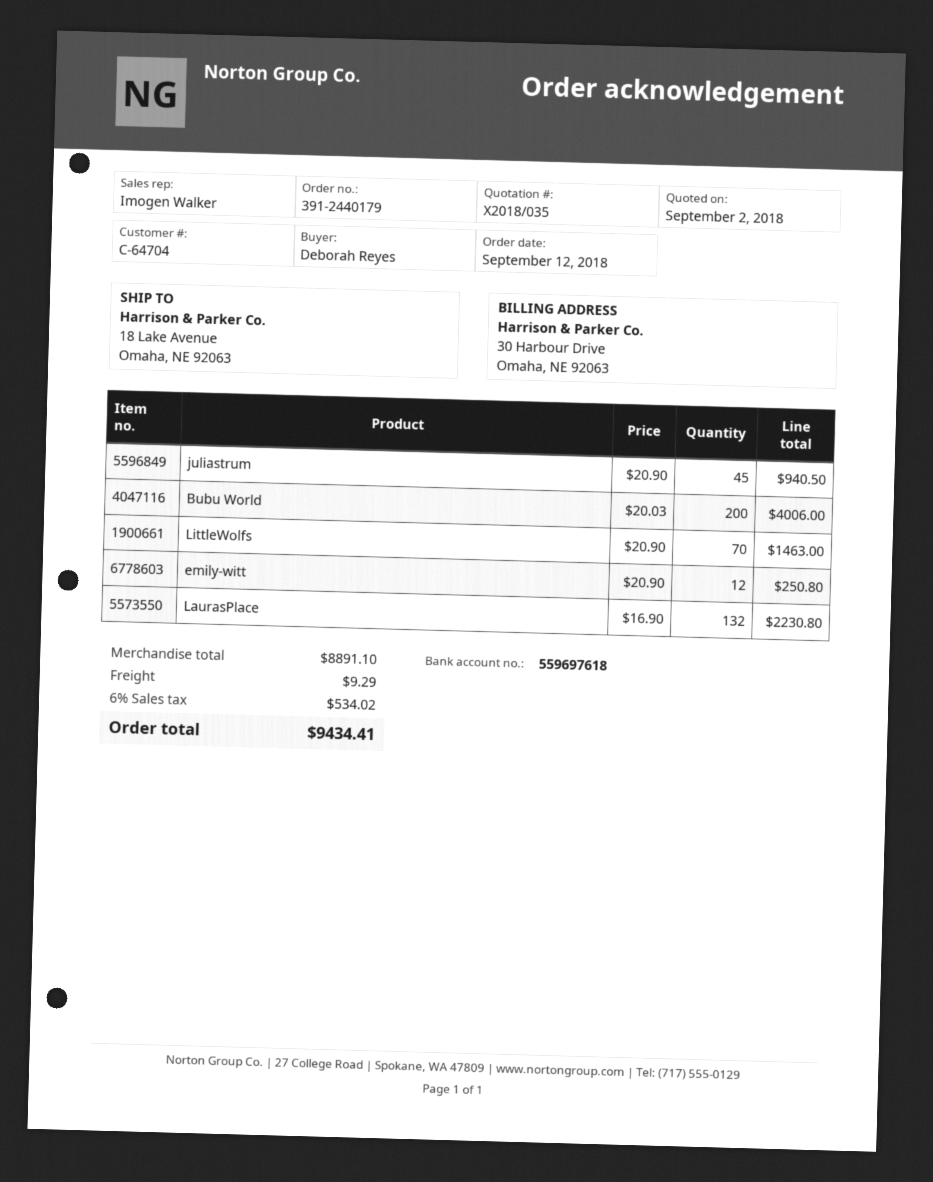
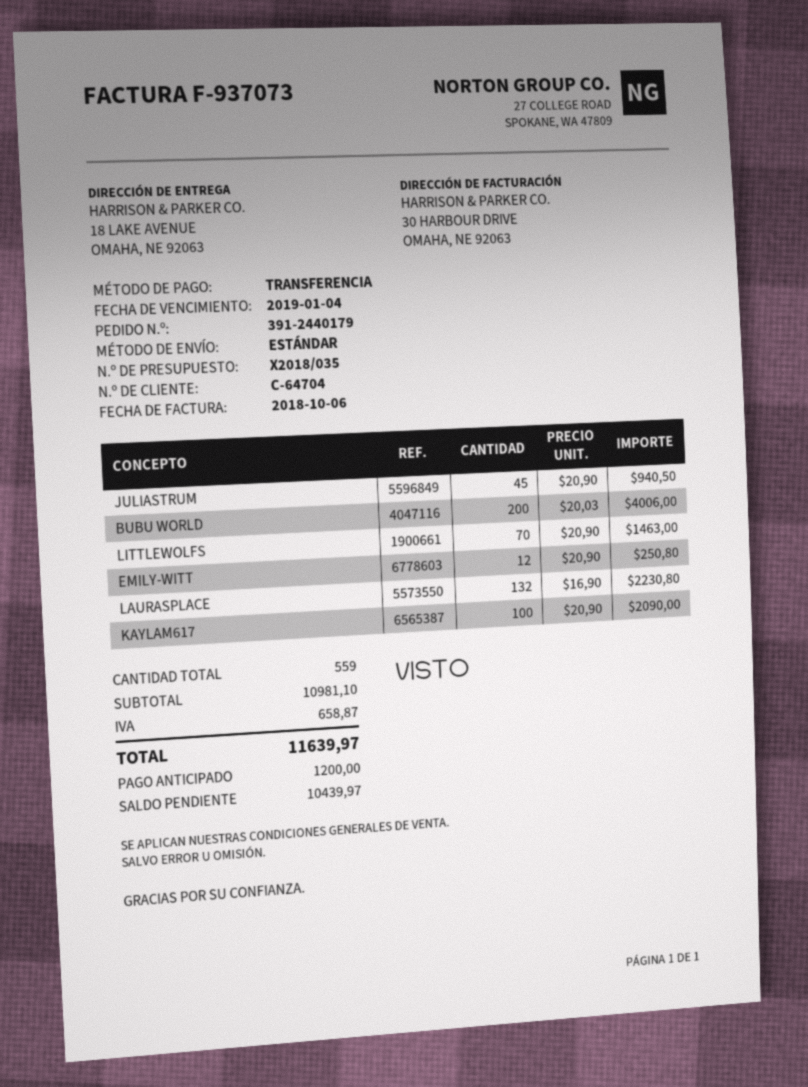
KAYLAM617: none -> 100 x 20.90 = 2090.00
subtotal: 8891.10 -> 10981.10
shipping: 9.29 -> none
tax: 534.02 -> 658.87
total: 9434.41 -> 11639.97

